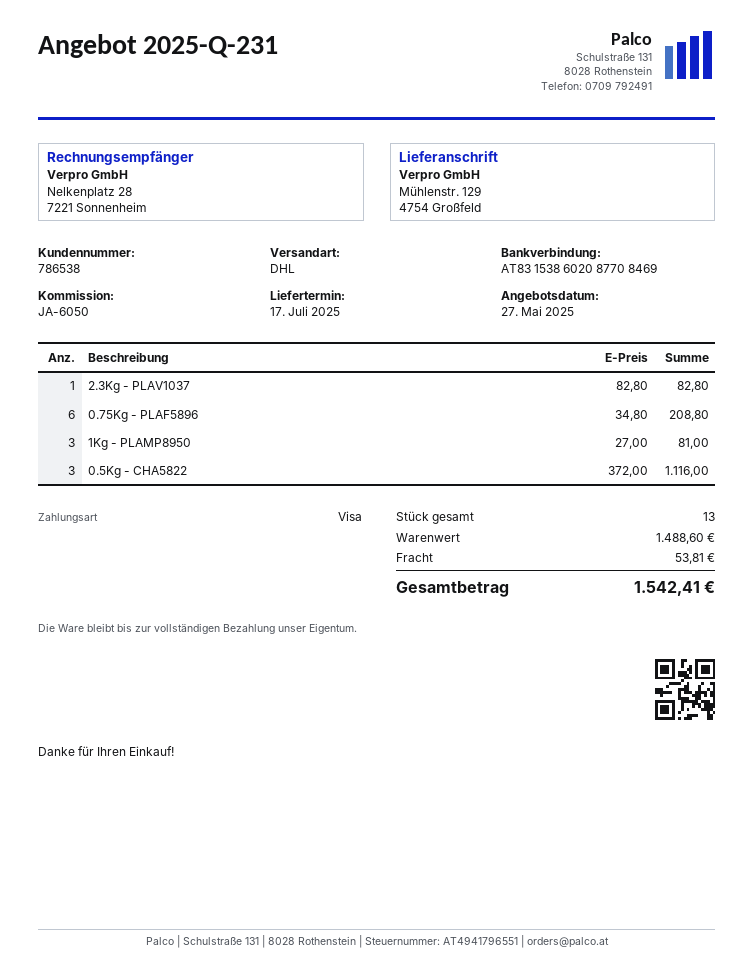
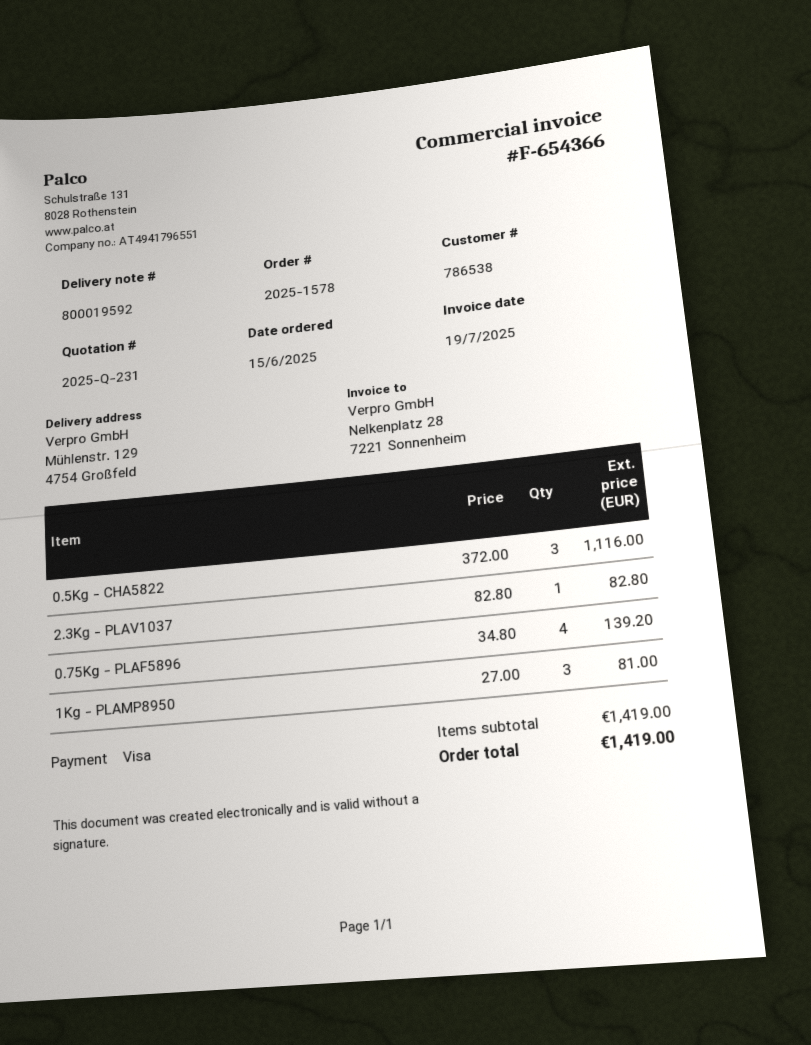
0.75Kg - PLAF5896: 6 x 34.80 = 208.80 -> 4 x 34.80 = 139.20
subtotal: 1488.60 -> 1419.00
shipping: 53.81 -> none
total: 1542.41 -> 1419.00

